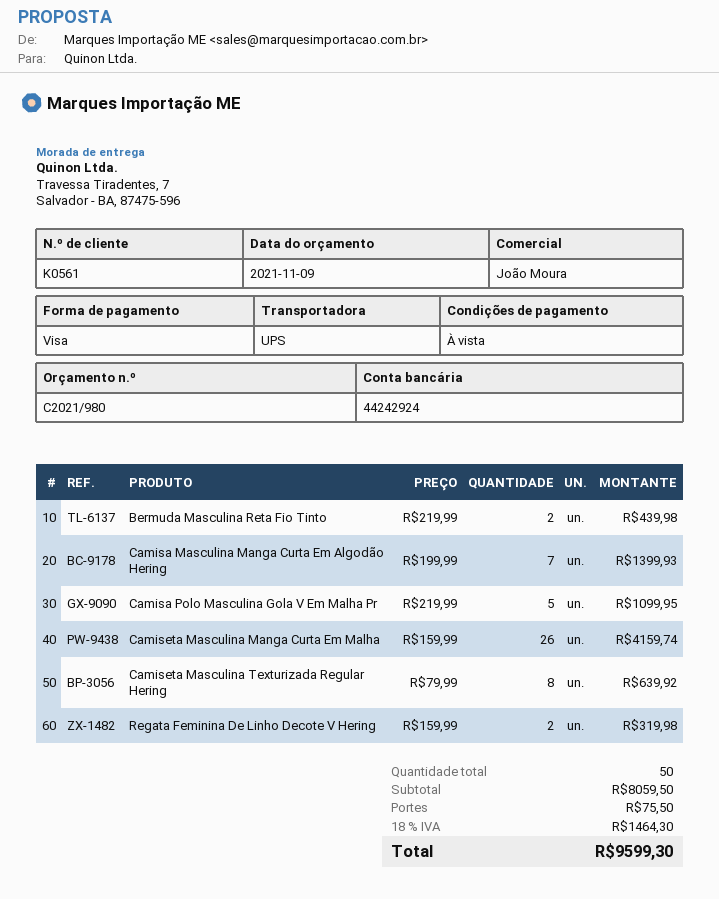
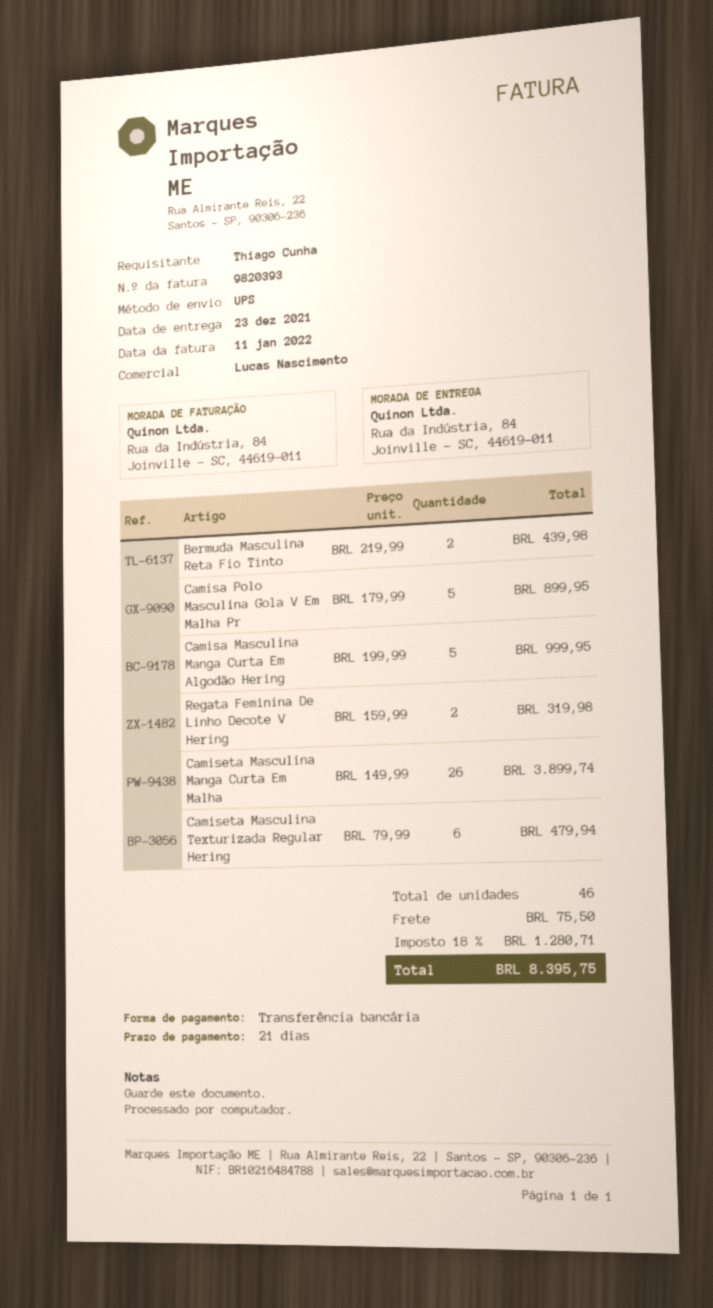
payment terms: on receipt -> 21 days
sales rep: João Moura -> Lucas Nascimento
payment method: Visa -> bank transfer
ship to: Travessa Tiradentes, 7, Salvador - BA, 87475-596 -> Rua da Indústria, 84, Joinville - SC, 44619-011
Camisa Masculina Manga Curta Em Algodão Hering: 7 x 199.99 = 1399.93 -> 5 x 199.99 = 999.95
Camisa Polo Masculina Gola V Em Malha Pr: 5 x 219.99 = 1099.95 -> 5 x 179.99 = 899.95
Camiseta Masculina Manga Curta Em Malha: 26 x 159.99 = 4159.74 -> 26 x 149.99 = 3899.74
Camiseta Masculina Texturizada Regular Hering: 8 x 79.99 = 639.92 -> 6 x 79.99 = 479.94
total quantity: 50 -> 46
tax: 18% = 1464.30 -> 18% = 1280.71
total: 9599.30 -> 8395.75

